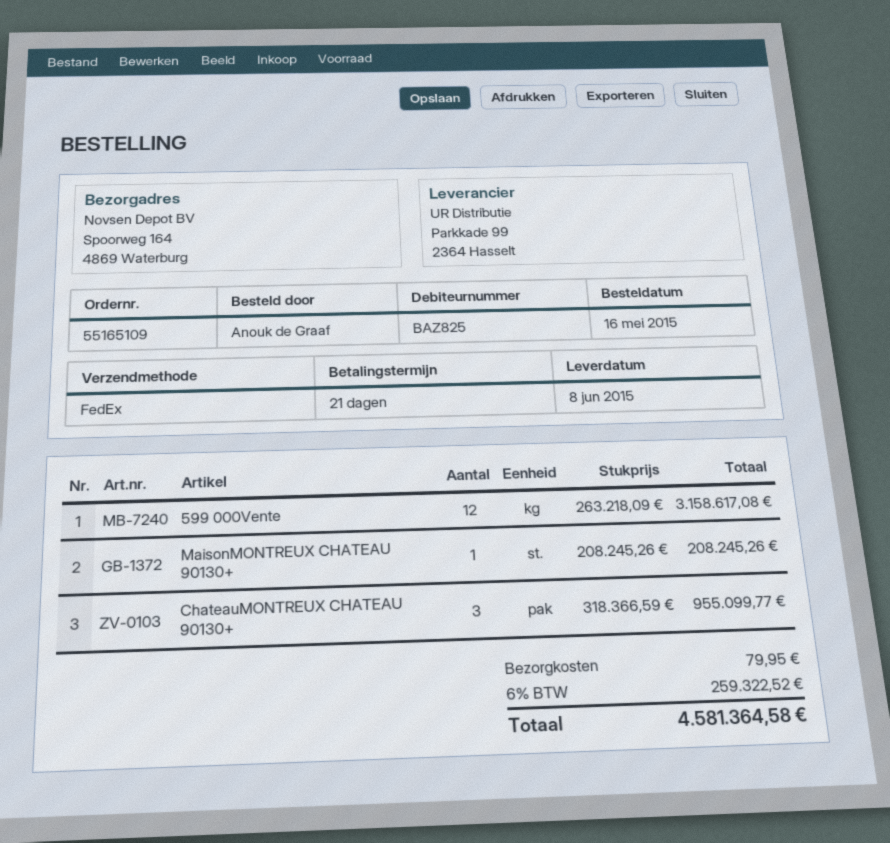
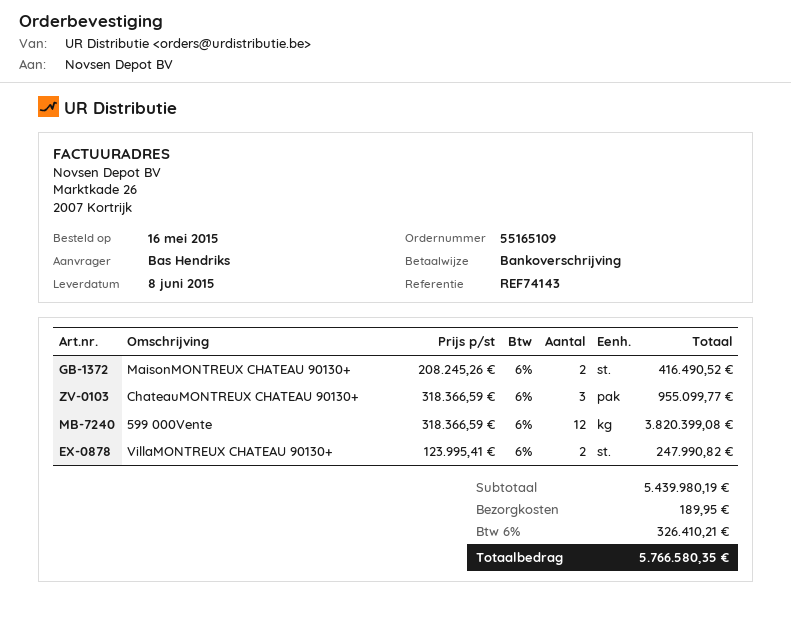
ordered by: Anouk de Graaf -> Bas Hendriks
599 000Vente: 12 x 263218.09 = 3158617.08 -> 12 x 318366.59 = 3820399.08
MaisonMONTREUX CHATEAU 90130+: 1 x 208245.26 = 208245.26 -> 2 x 208245.26 = 416490.52
VillaMONTREUX CHATEAU 90130+: none -> 2 x 123995.41 = 247990.82
shipping: 79.95 -> 189.95
tax: 6% = 259322.52 -> 6% = 326410.21
total: 4581364.58 -> 5766580.35

